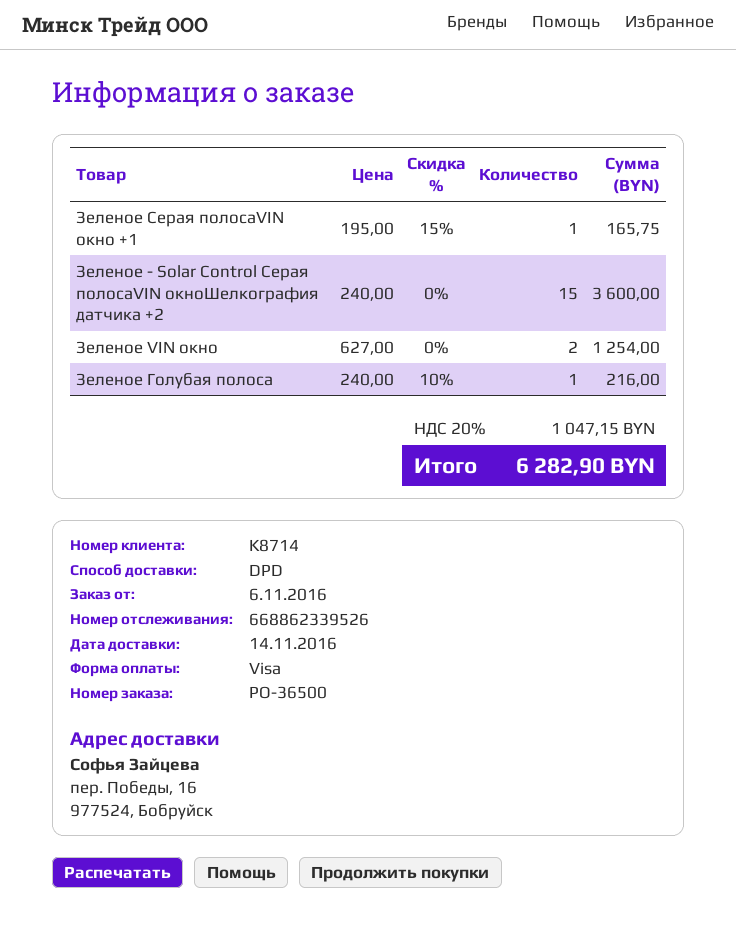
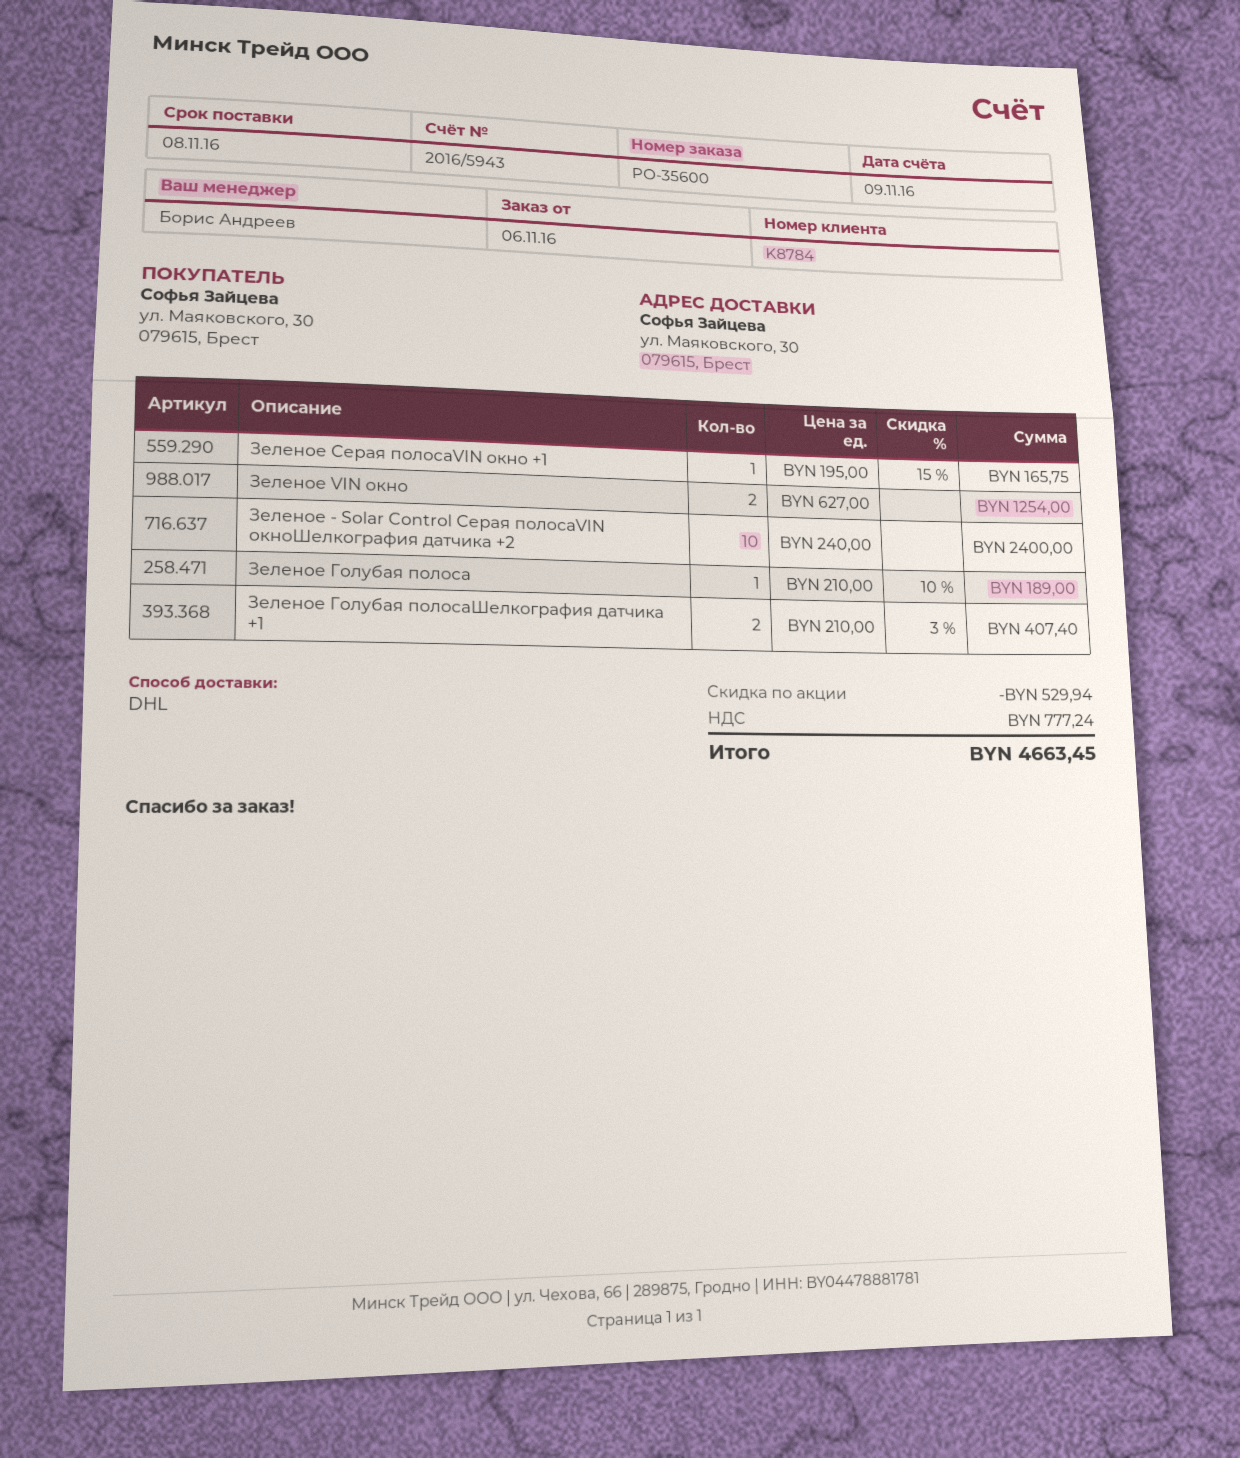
order number: PO-36500 -> PO-35600
delivery date: 2016-11-14 -> 2016-11-08
customer number: K8714 -> K8784
shipping method: DPD -> DHL
ship to: пер. Победы, 16, 977524, Бобруйск -> ул. Маяковского, 30, 079615, Брест
Зеленое - Solar Control Серая полосаVIN окноШелкография датчика +2: 15 x 240.00 = 3600.00 -> 10 x 240.00 = 2400.00
Зеленое Голубая полоса: 1 x 240.00 - 10% = 216.00 -> 1 x 210.00 - 10% = 189.00
Зеленое Голубая полосаШелкография датчика +1: none -> 2 x 210.00 - 3% = 407.40
discount: none -> 529.94
tax: 1047.15 -> 777.24
total: 6282.90 -> 4663.45

